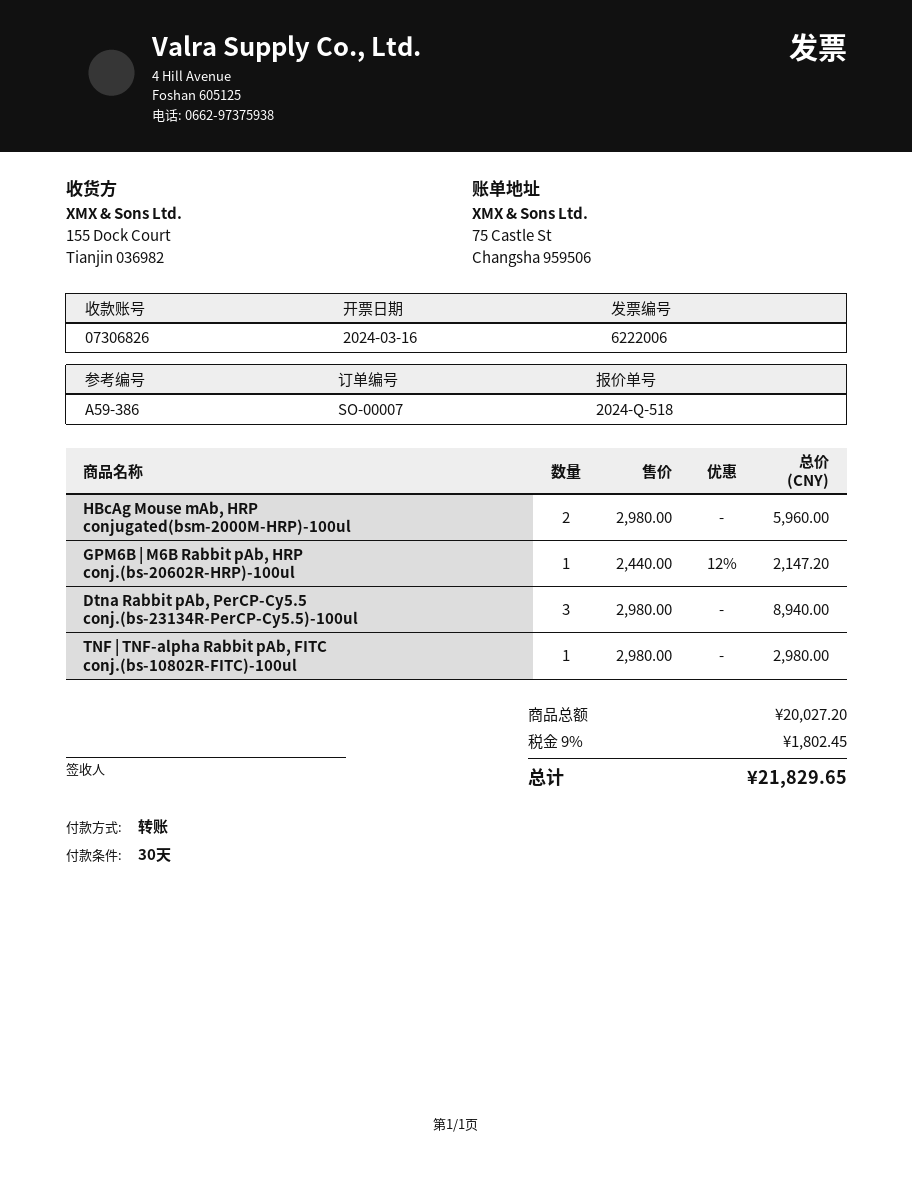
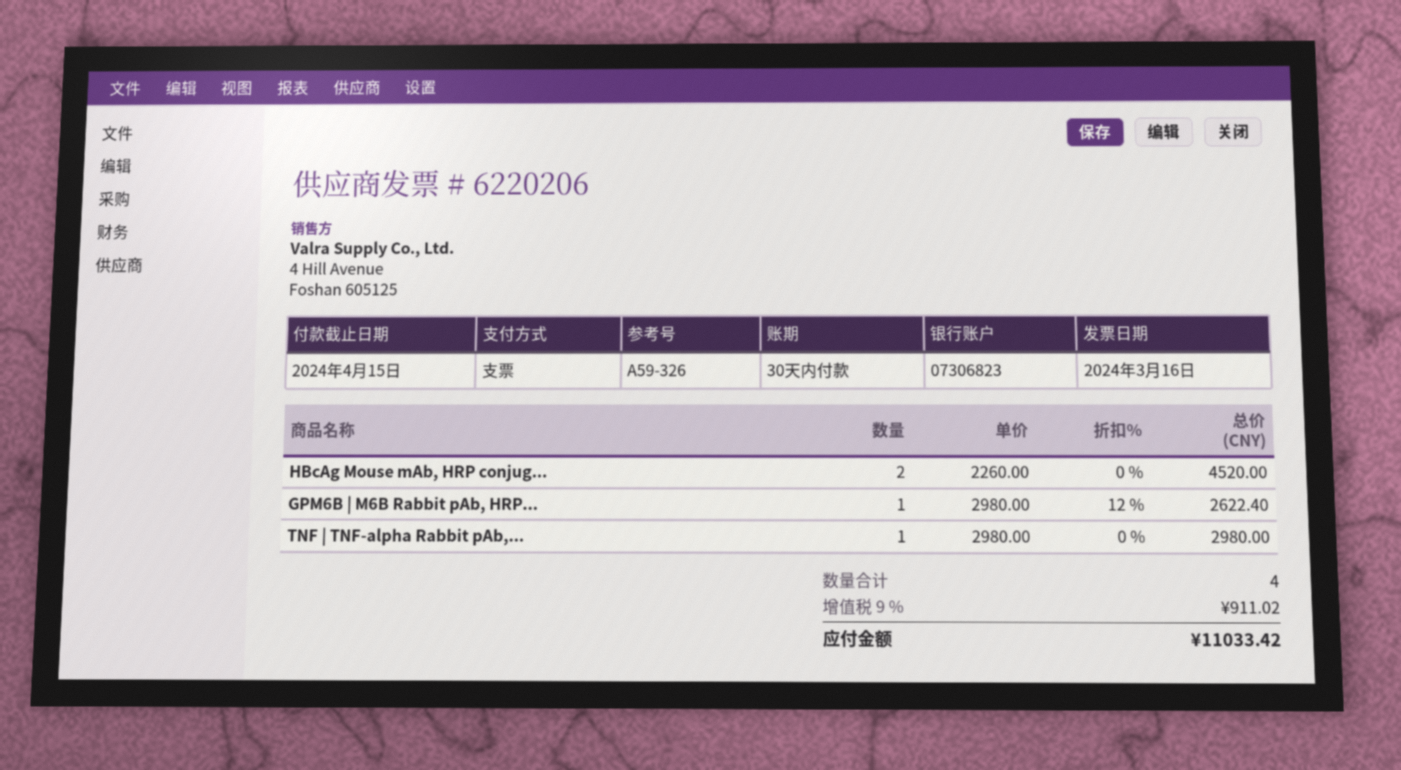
invoice number: 6222006 -> 6220206
reference: A59-386 -> A59-326
payment method: bank transfer -> cheque
bank account: 07306826 -> 07306823
HBcAg Mouse mAb, HRP conjugated(bsm-2000M-HRP)-100ul: 2 x 2980.00 = 5960.00 -> 2 x 2260.00 = 4520.00
GPM6B | M6B Rabbit pAb, HRP conj.(bs-20602R-HRP)-100ul: 1 x 2440.00 - 12% = 2147.20 -> 1 x 2980.00 - 12% = 2622.40
Dtna Rabbit pAb, PerCP-Cy5.5 conj.(bs-23134R-PerCP-Cy5.5)-100ul: 3 x 2980.00 = 8940.00 -> none
tax: 9% = 1802.45 -> 9% = 911.02
total: 21829.65 -> 11033.42

